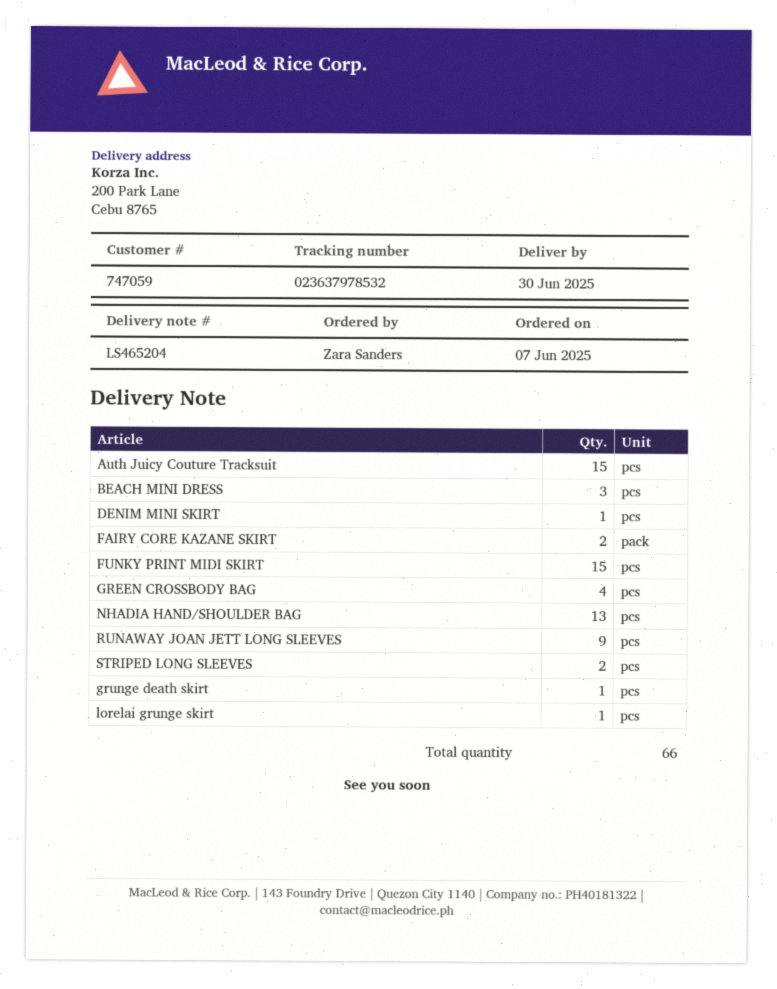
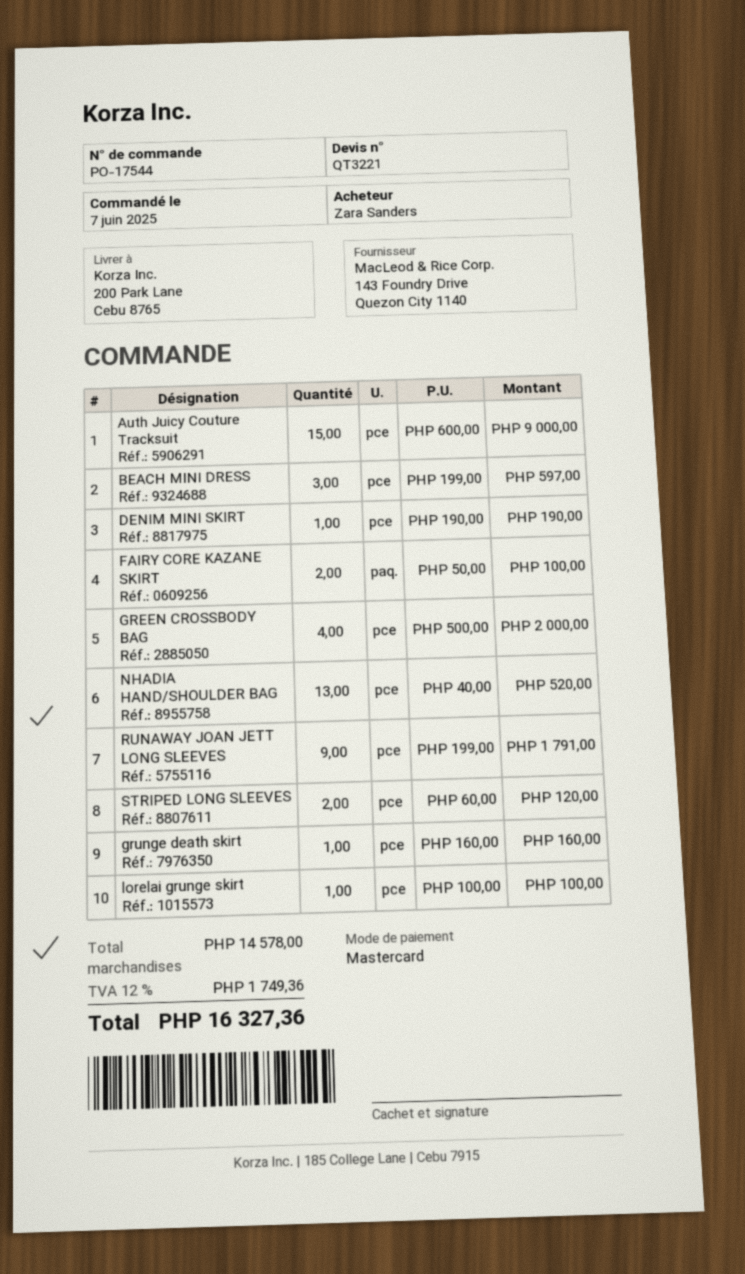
FUNKY PRINT MIDI SKIRT: 15 -> none

